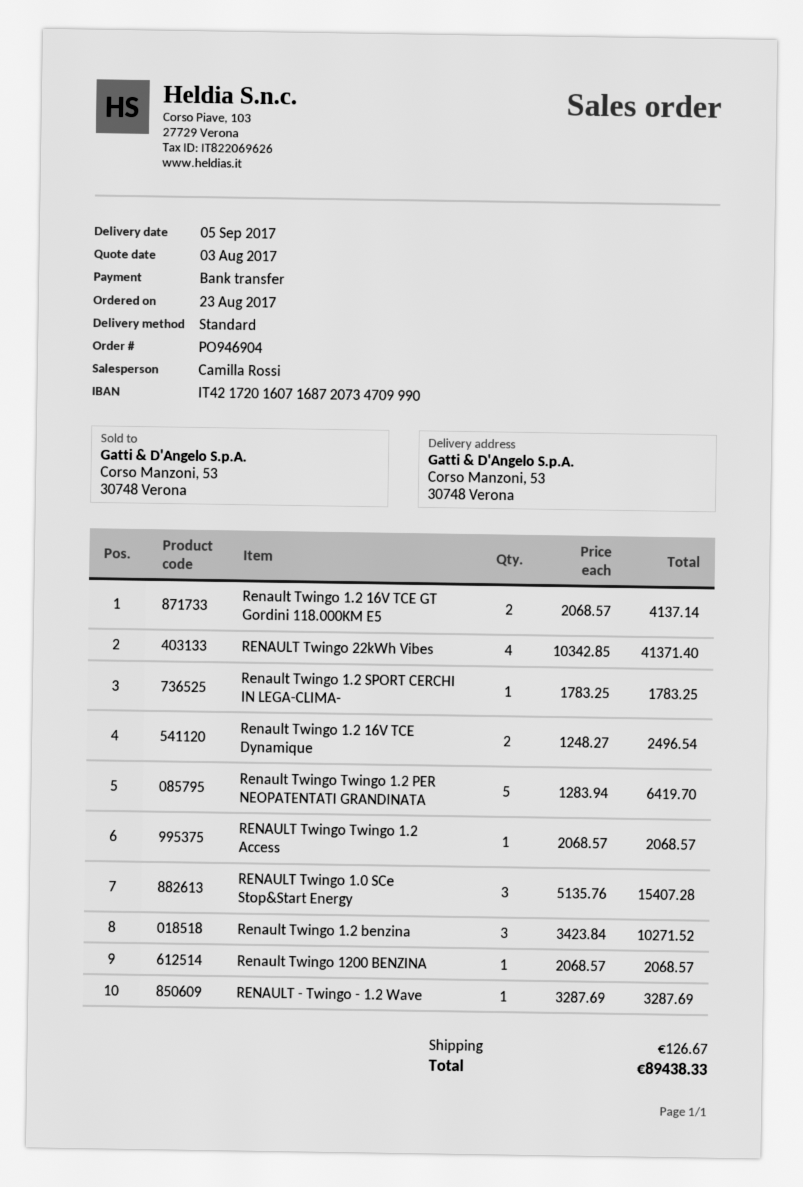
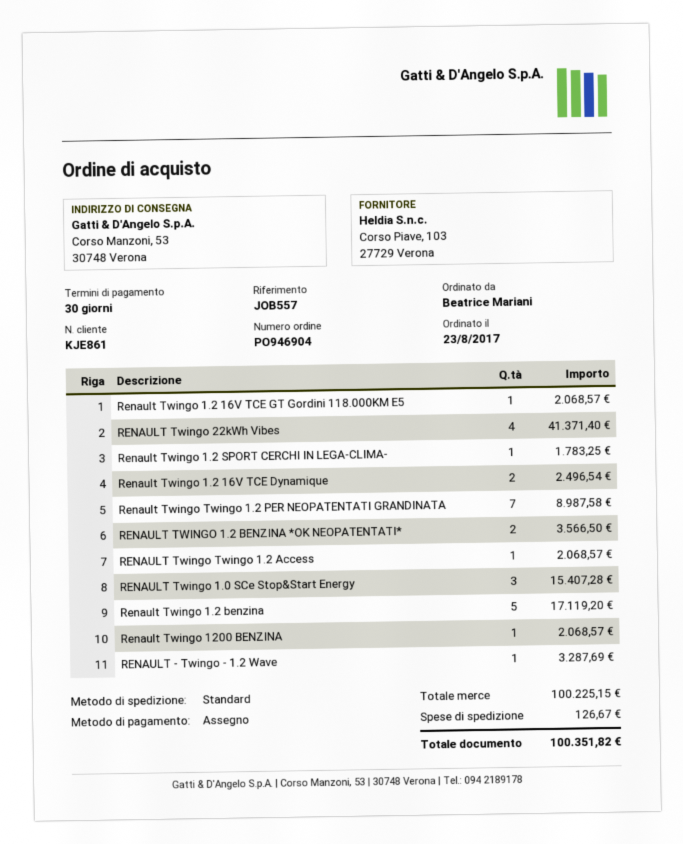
payment method: bank transfer -> cheque
Renault Twingo 1.2 16V TCE GT Gordini 118.000KM E5: 2 for 4137.14 -> 1 for 2068.57
Renault Twingo Twingo 1.2 PER NEOPATENTATI GRANDINATA: 5 for 6419.70 -> 7 for 8987.58
Renault Twingo 1.2 benzina: 3 for 10271.52 -> 5 for 17119.20
RENAULT TWINGO 1.2 BENZINA *OK NEOPATENTATI*: none -> 2 for 3566.50
total: 89438.33 -> 100351.82

